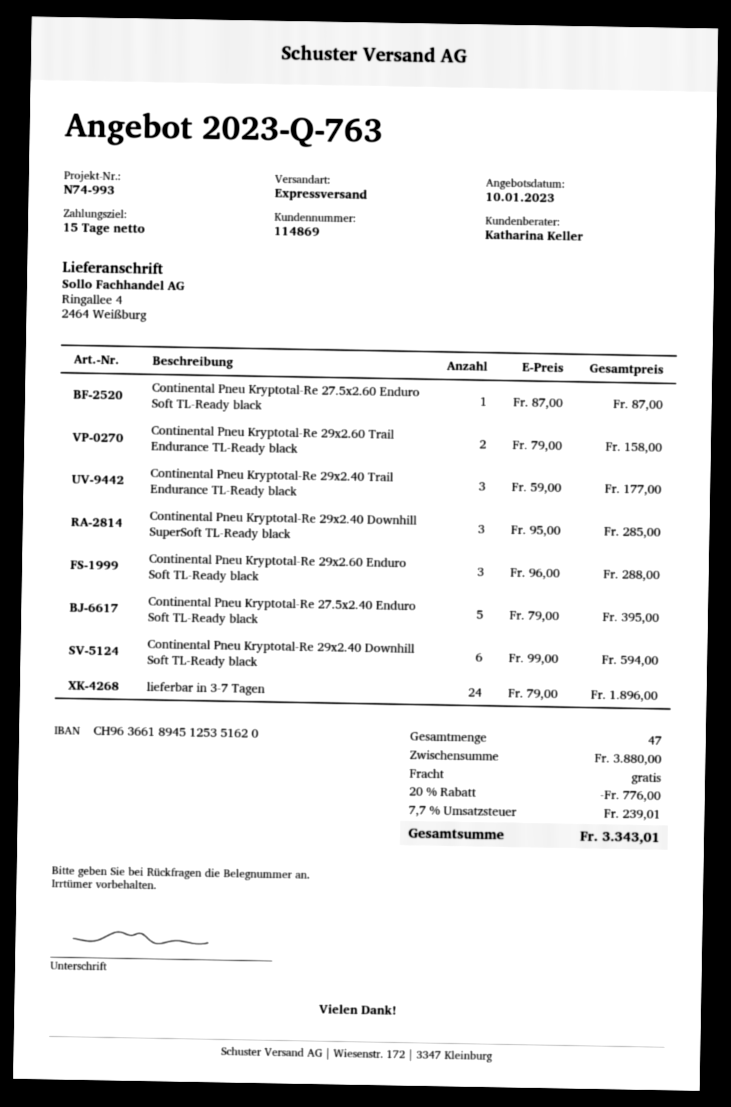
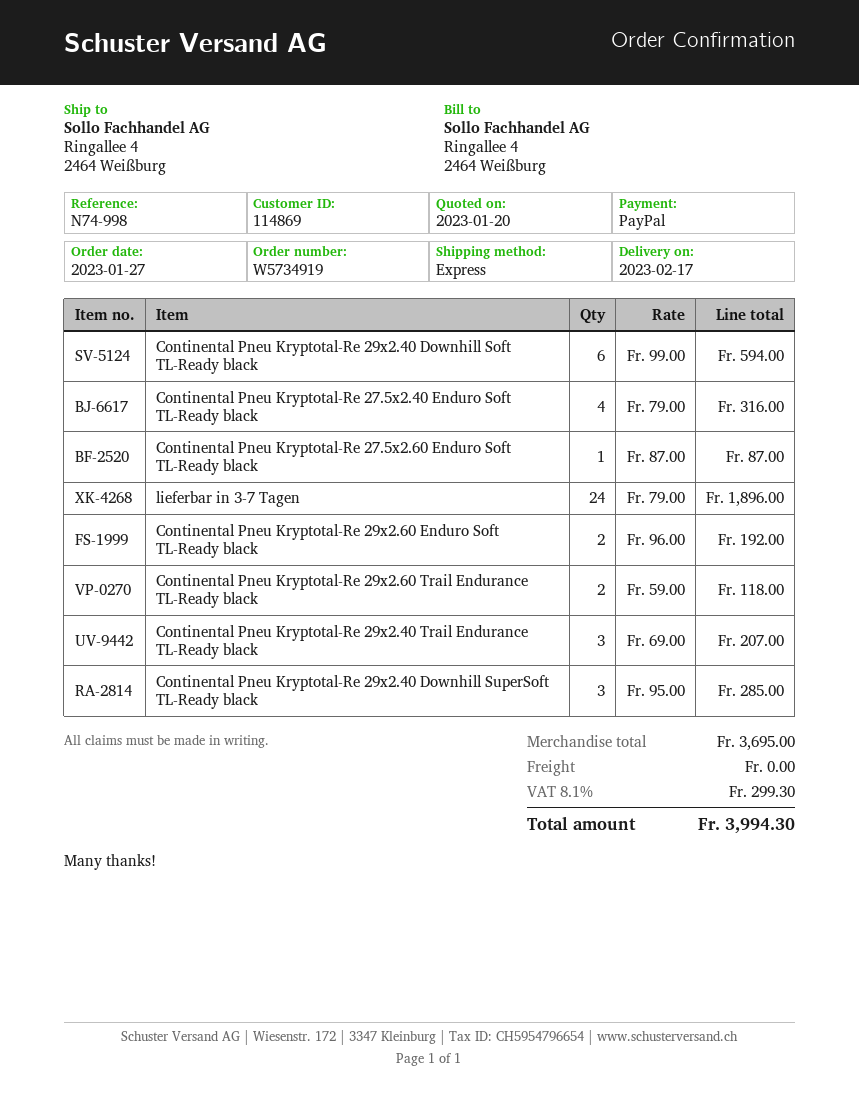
quote date: 2023-01-10 -> 2023-01-20
reference: N74-993 -> N74-998
Continental Pneu Kryptotal-Re 29x2.60 Trail Endurance TL-Ready black: 2 x 79.00 = 158.00 -> 2 x 59.00 = 118.00
Continental Pneu Kryptotal-Re 29x2.40 Trail Endurance TL-Ready black: 3 x 59.00 = 177.00 -> 3 x 69.00 = 207.00
Continental Pneu Kryptotal-Re 29x2.60 Enduro Soft TL-Ready black: 3 x 96.00 = 288.00 -> 2 x 96.00 = 192.00
Continental Pneu Kryptotal-Re 27.5x2.40 Enduro Soft TL-Ready black: 5 x 79.00 = 395.00 -> 4 x 79.00 = 316.00
subtotal: 3880.00 -> 3695.00
discount: 20% = 776.00 -> none
tax: 7.7% = 239.01 -> 8.1% = 299.30
total: 3343.01 -> 3994.30

